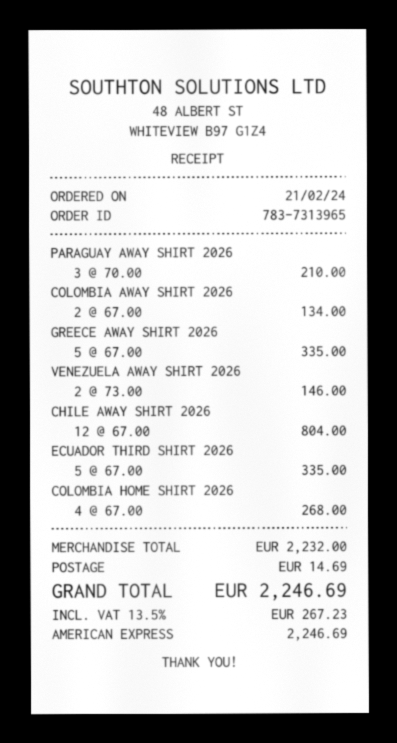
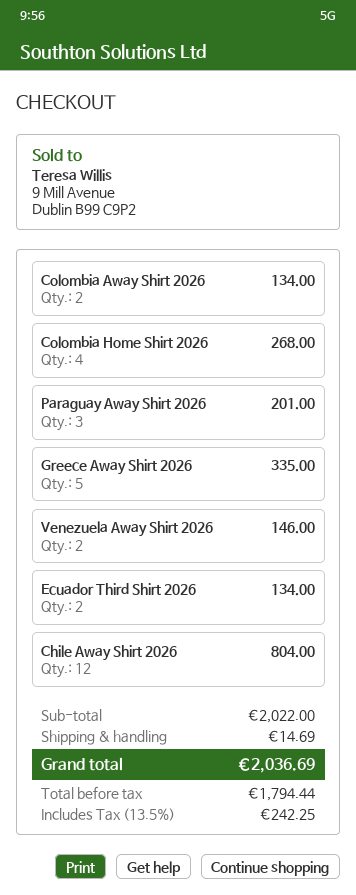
PARAGUAY AWAY SHIRT 2026: 3 for 210.00 -> 3 for 201.00
ECUADOR THIRD SHIRT 2026: 5 for 335.00 -> 2 for 134.00
subtotal: 2232.00 -> 2022.00
tax: 13.5% = 267.23 -> 13.5% = 242.25
total: 2246.69 -> 2036.69

